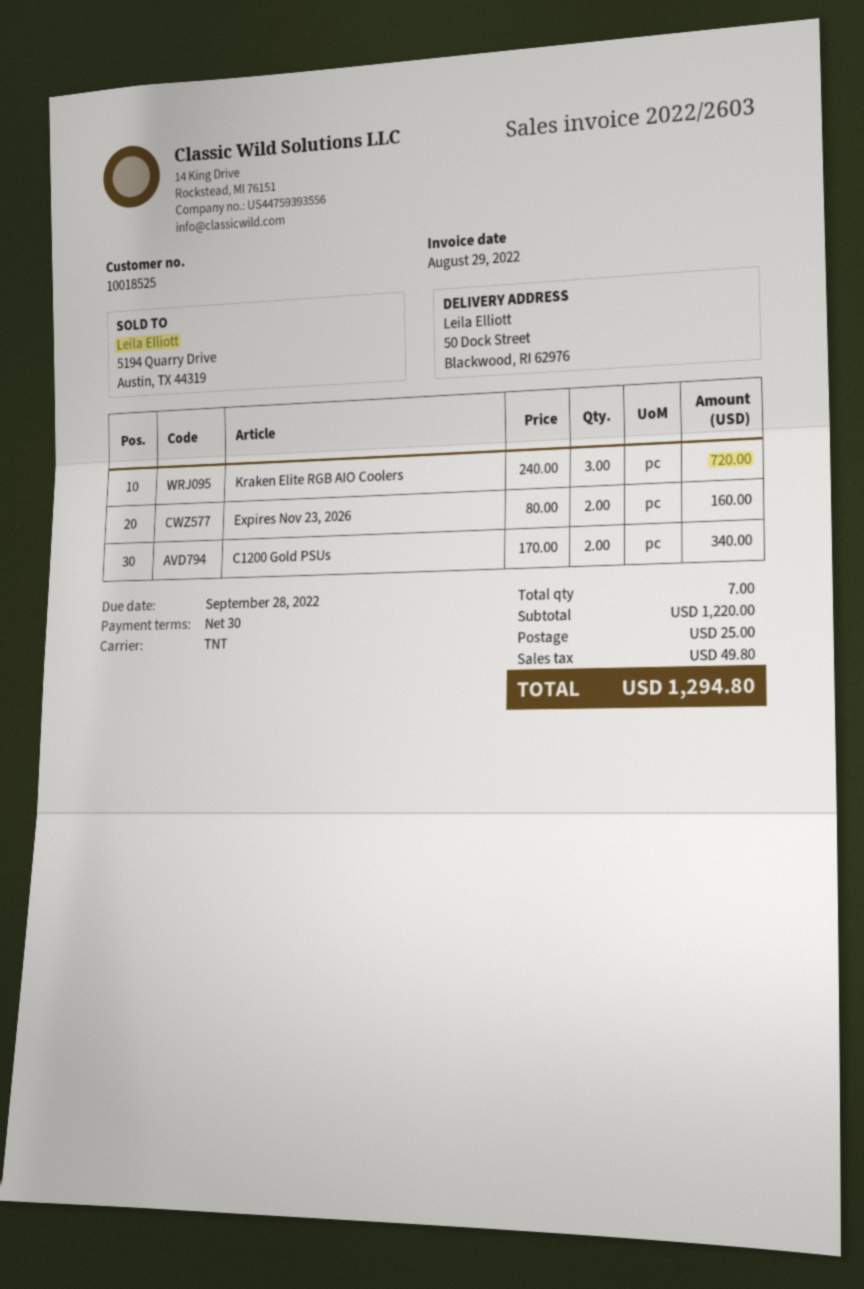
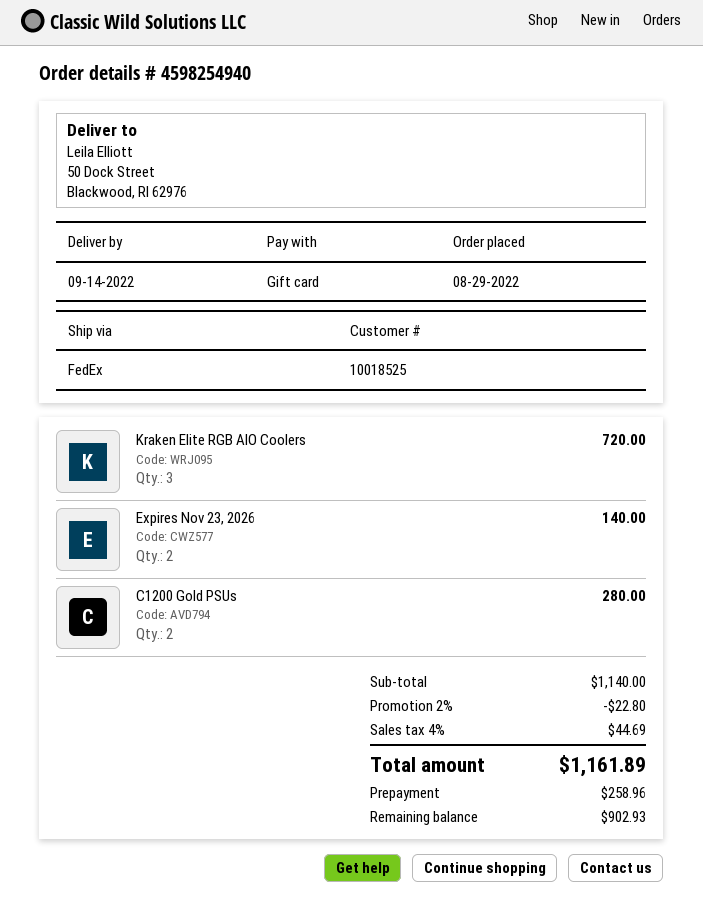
shipping method: TNT -> FedEx
Expires Nov 23, 2026: 2 for 160.00 -> 2 for 140.00
C1200 Gold PSUs: 2 for 340.00 -> 2 for 280.00
subtotal: 1220.00 -> 1140.00
discount: none -> 2% = 22.80
shipping: 25.00 -> none
tax: 49.80 -> 44.69
total: 1294.80 -> 1161.89

